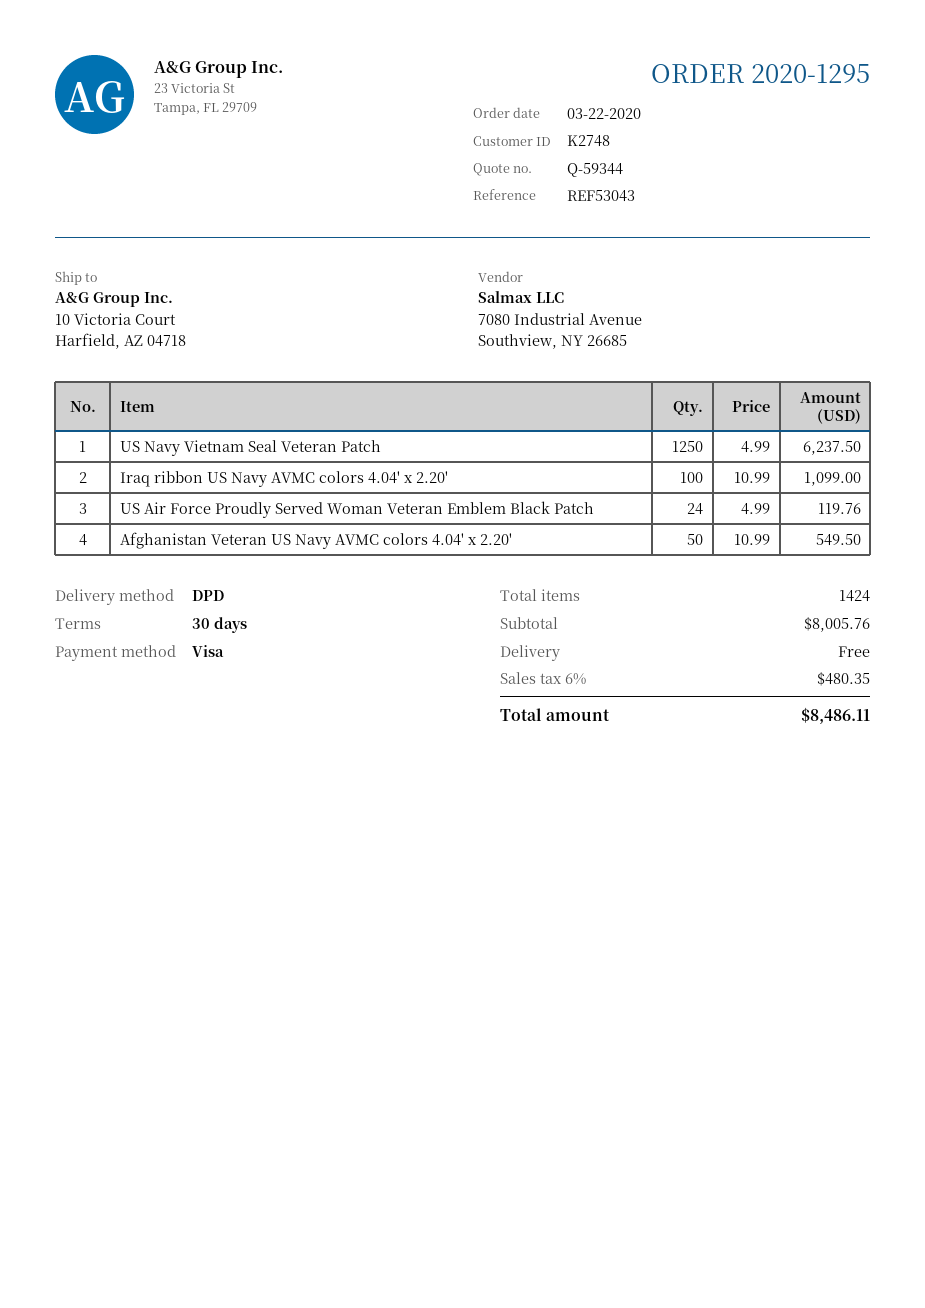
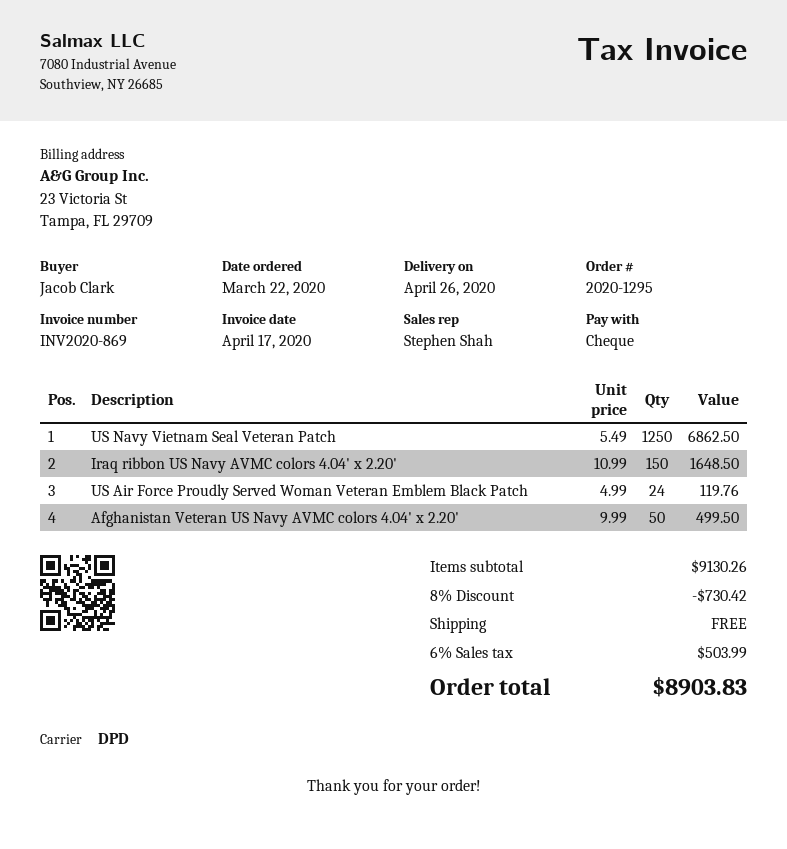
payment method: Visa -> cheque
US Navy Vietnam Seal Veteran Patch: 1250 x 4.99 = 6237.50 -> 1250 x 5.49 = 6862.50
Iraq ribbon US Navy AVMC colors 4.04' x 2.20': 100 x 10.99 = 1099.00 -> 150 x 10.99 = 1648.50
Afghanistan Veteran US Navy AVMC colors 4.04' x 2.20': 50 x 10.99 = 549.50 -> 50 x 9.99 = 499.50
subtotal: 8005.76 -> 9130.26
discount: none -> 8% = 730.42
tax: 6% = 480.35 -> 6% = 503.99
total: 8486.11 -> 8903.83

